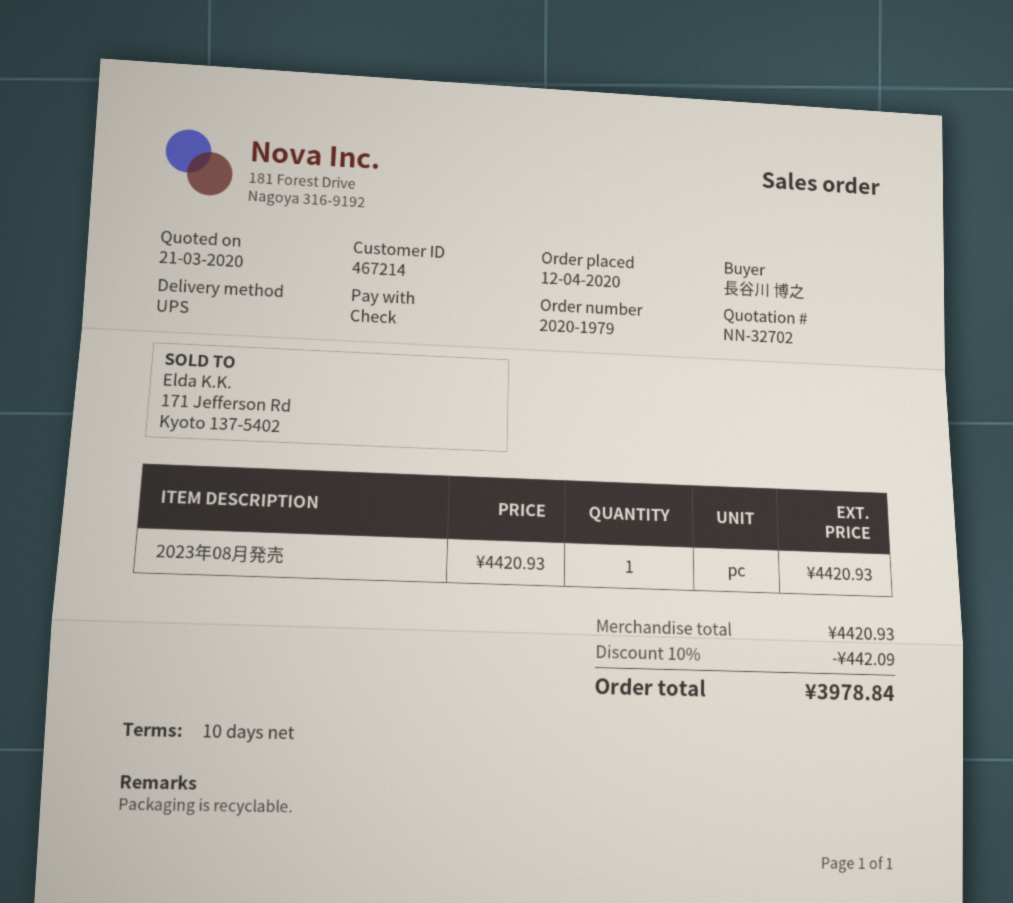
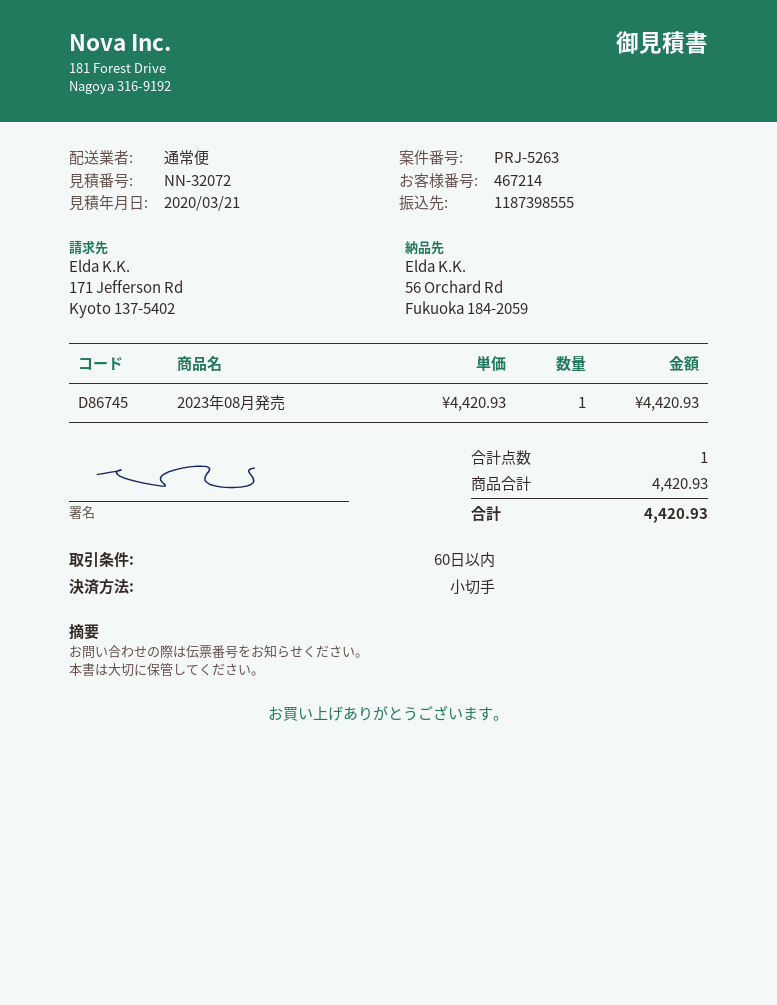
quote number: NN-32702 -> NN-32072
payment terms: 10 days -> 60 days
shipping method: UPS -> standard
discount: 10% = 442.09 -> none
total: 3978.84 -> 4420.93

